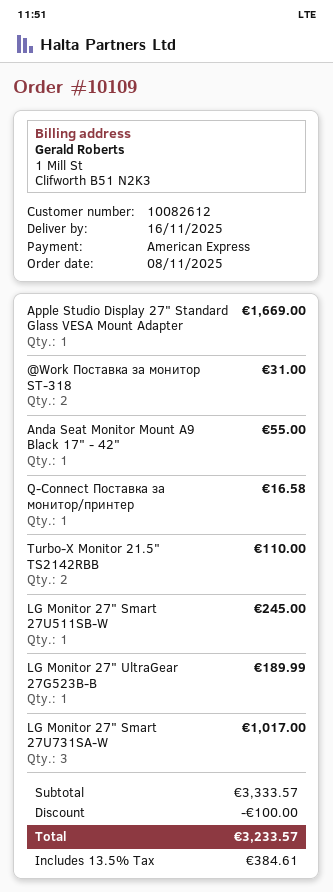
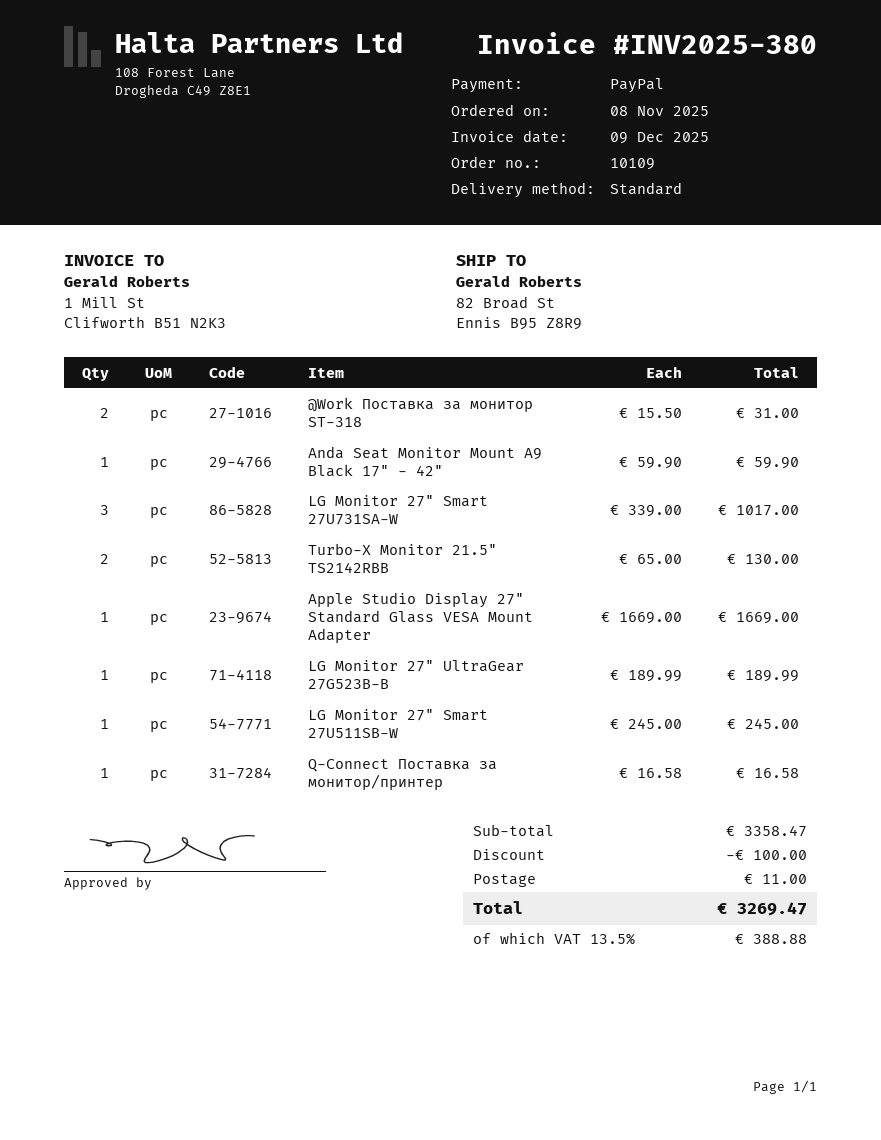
payment method: American Express -> PayPal
Anda Seat Monitor Mount A9 Black 17" - 42": 1 for 55.00 -> 1 for 59.90
Turbo-X Monitor 21.5" TS2142RBB: 2 for 110.00 -> 2 for 130.00
subtotal: 3333.57 -> 3358.47
shipping: none -> 11.00
tax: 13.5% = 384.61 -> 13.5% = 388.88
total: 3233.57 -> 3269.47

